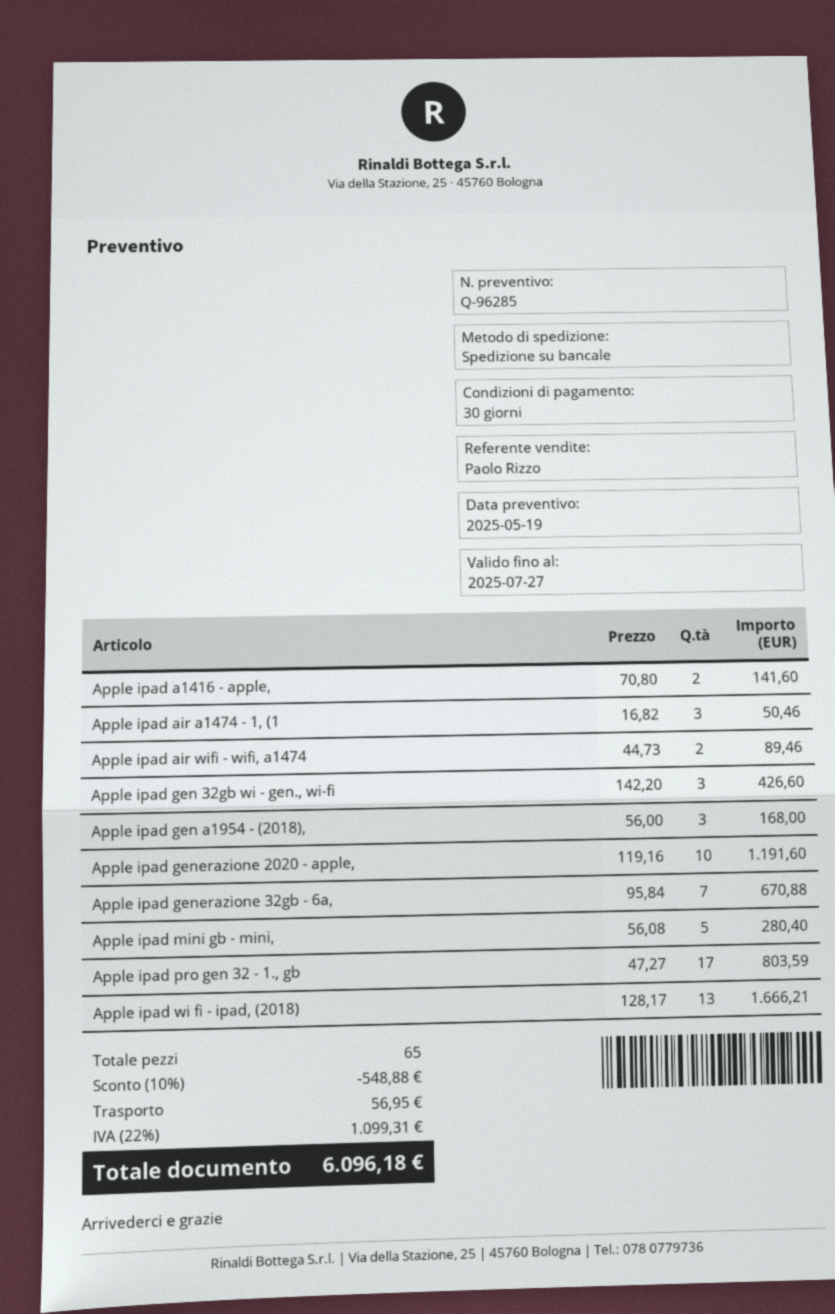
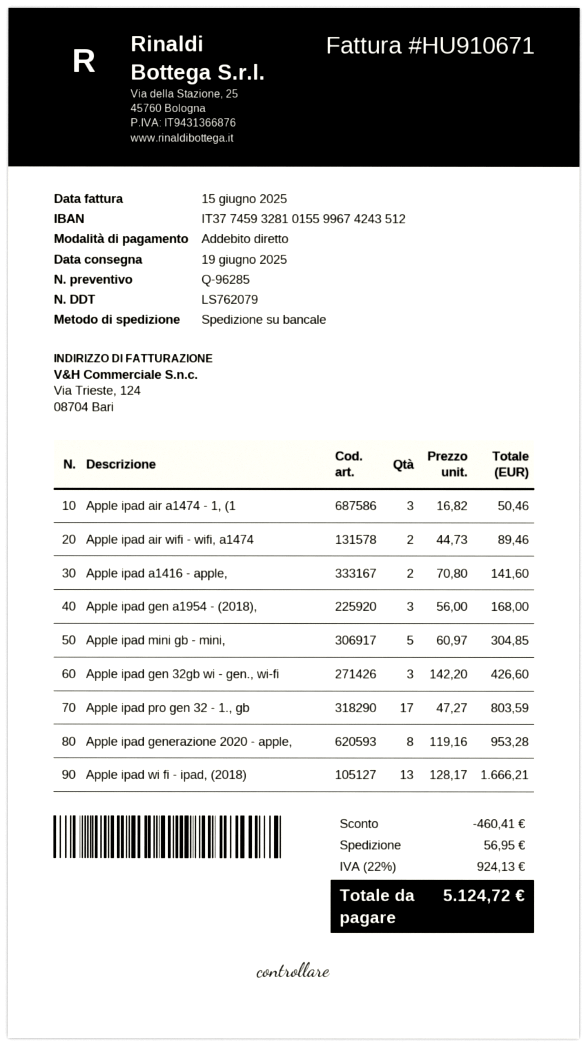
Apple ipad generazione 2020 - apple,: 10 x 119.16 = 1191.60 -> 8 x 119.16 = 953.28
Apple ipad generazione 32gb - 6a,: 7 x 95.84 = 670.88 -> none
Apple ipad mini gb - mini,: 5 x 56.08 = 280.40 -> 5 x 60.97 = 304.85
discount: 548.88 -> 460.41
tax: 22% = 1099.31 -> 22% = 924.13
total: 6096.18 -> 5124.72

